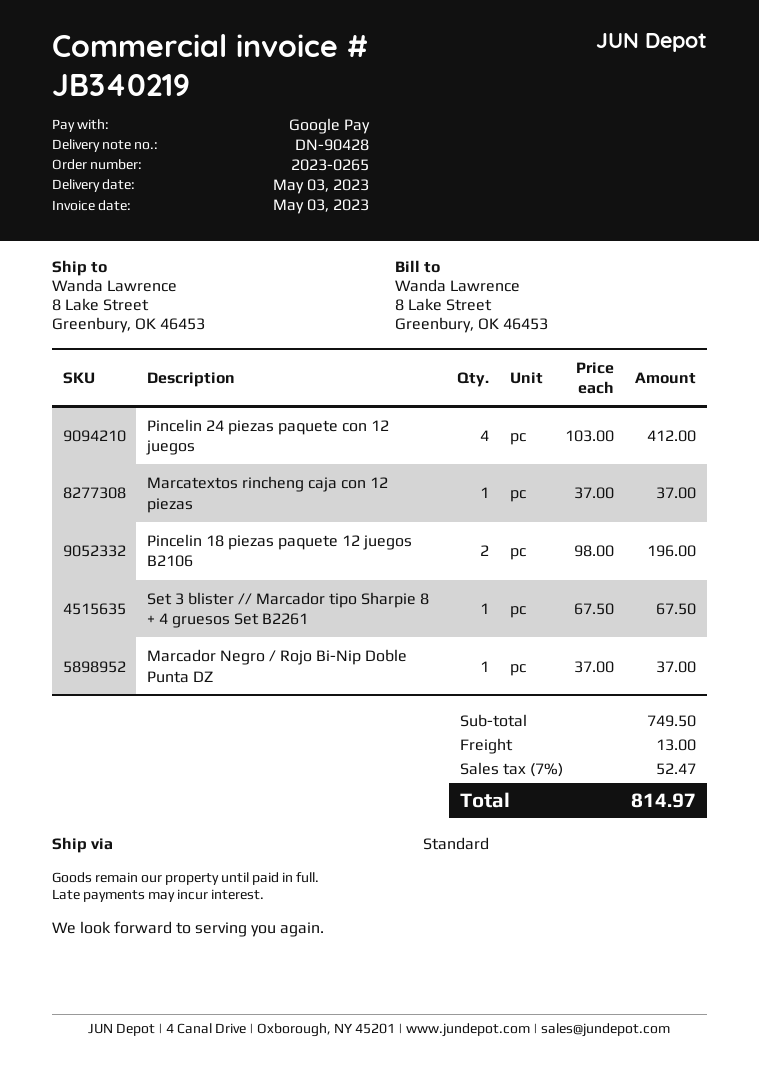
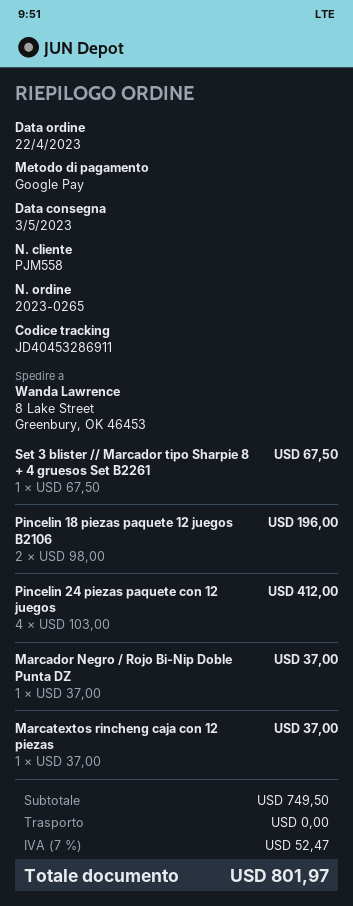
shipping: 13.00 -> 0.00
total: 814.97 -> 801.97

